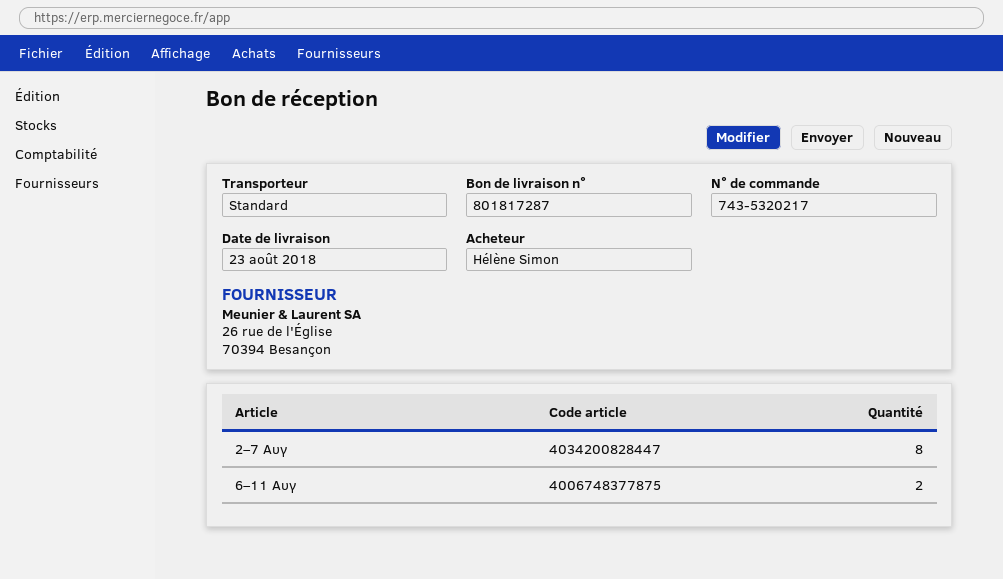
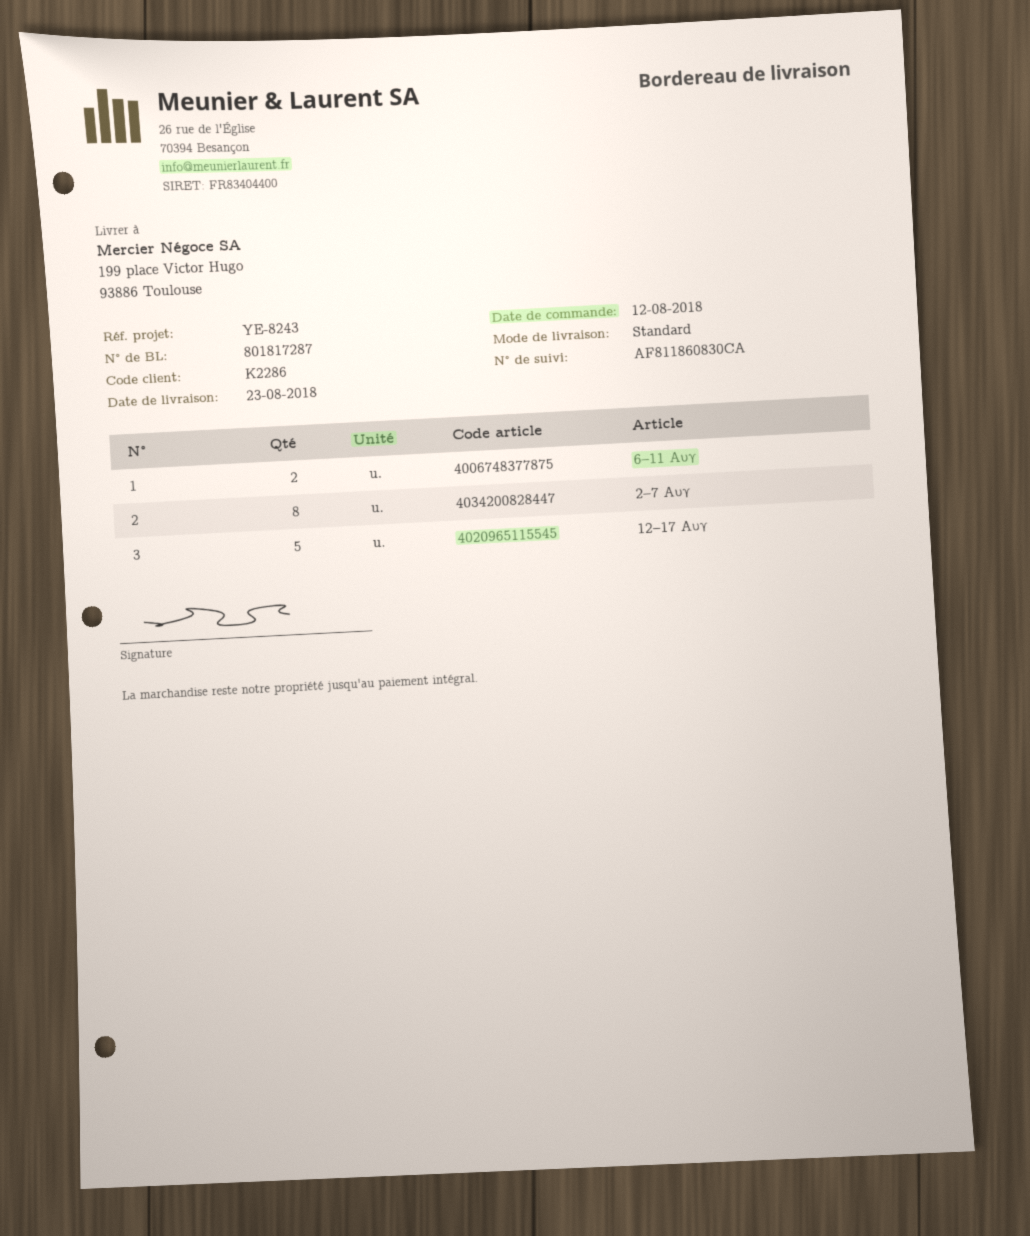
12–17 Αυγ: none -> 5

